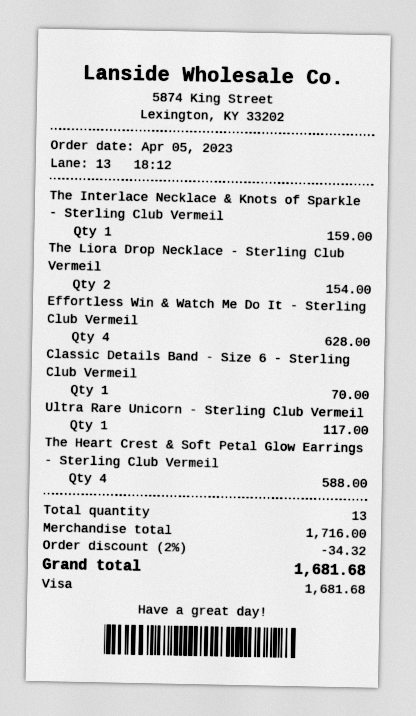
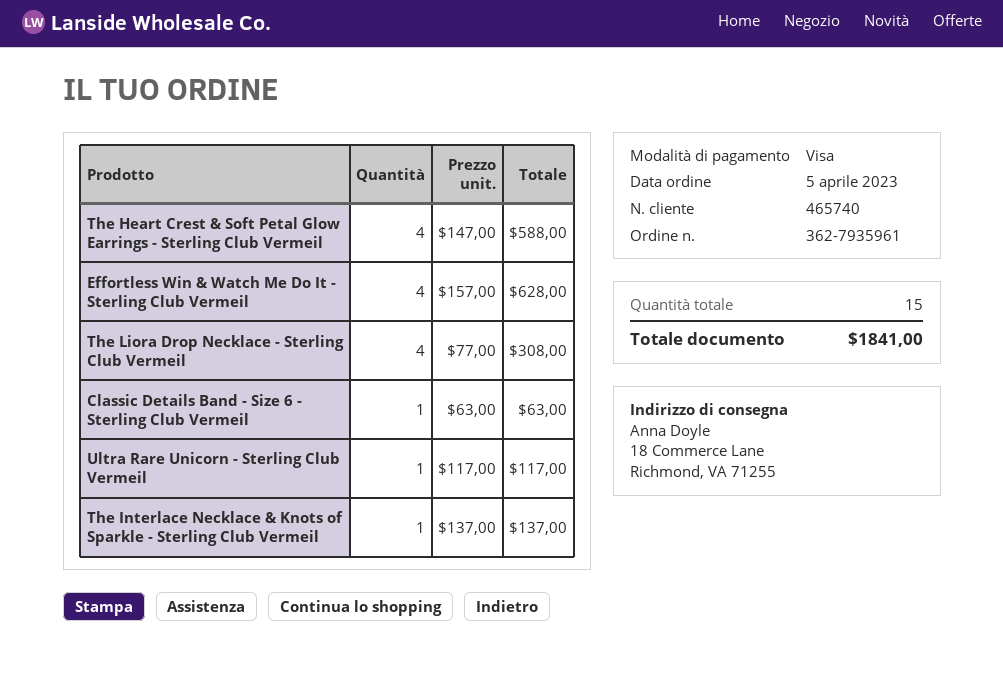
The Interlace Necklace & Knots of Sparkle - Sterling Club Vermeil: 1 for 159.00 -> 1 for 137.00
The Liora Drop Necklace - Sterling Club Vermeil: 2 for 154.00 -> 4 for 308.00
Classic Details Band - Size 6 - Sterling Club Vermeil: 1 for 70.00 -> 1 for 63.00
total quantity: 13 -> 15
discount: 2% = 34.32 -> none
total: 1681.68 -> 1841.00

